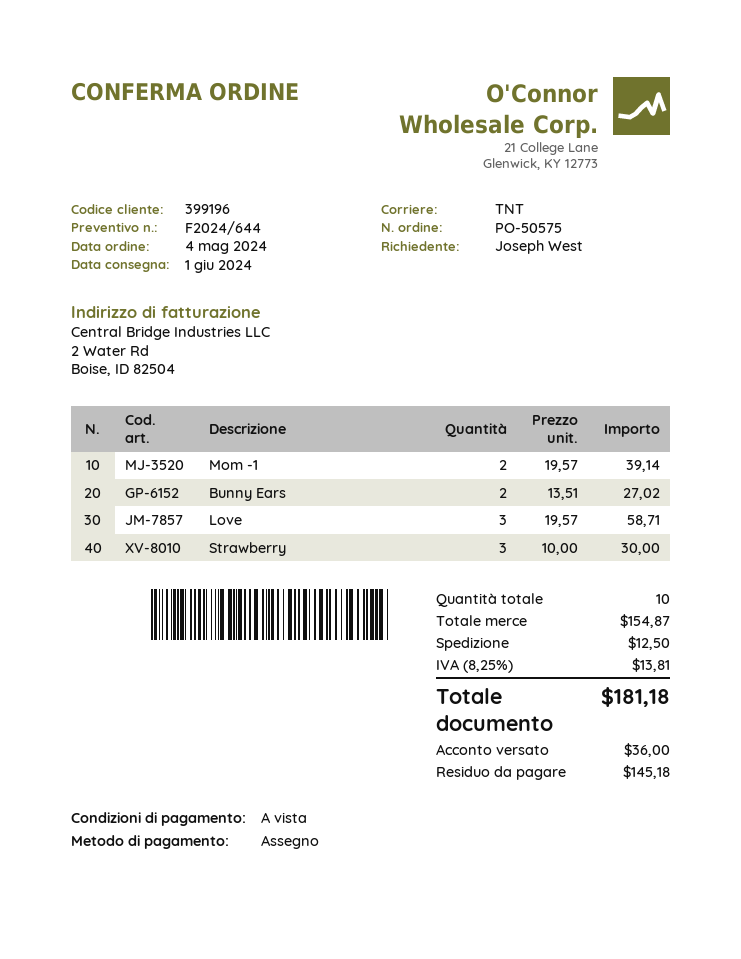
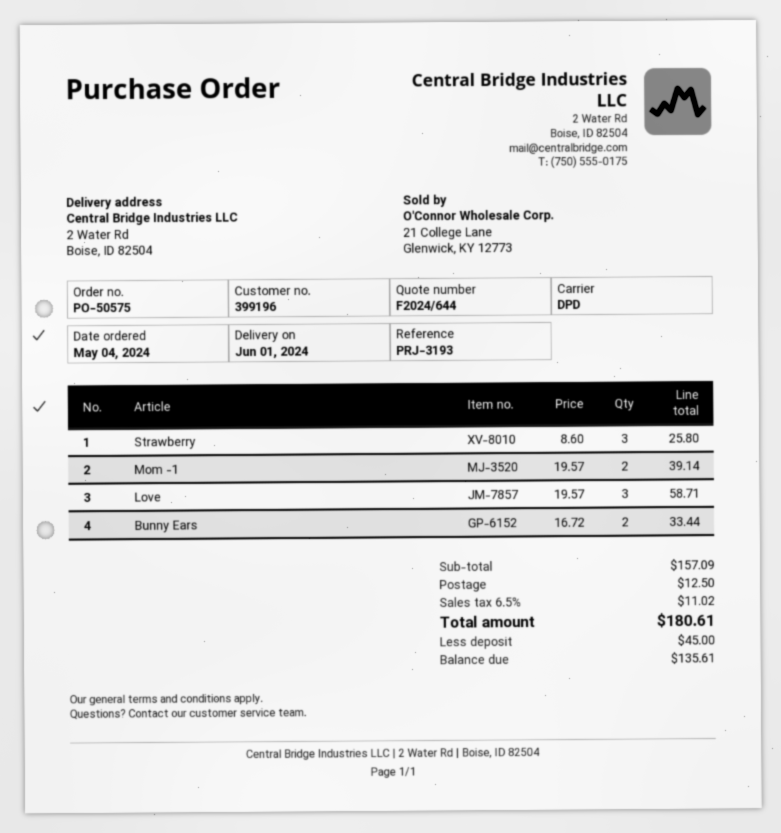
shipping method: TNT -> DPD
Bunny Ears: 2 x 13.51 = 27.02 -> 2 x 16.72 = 33.44
Strawberry: 3 x 10.00 = 30.00 -> 3 x 8.60 = 25.80
subtotal: 154.87 -> 157.09
tax: 8.25% = 13.81 -> 6.5% = 11.02
total: 181.18 -> 180.61
deposit: 36.00 -> 45.00
balance: 145.18 -> 135.61

